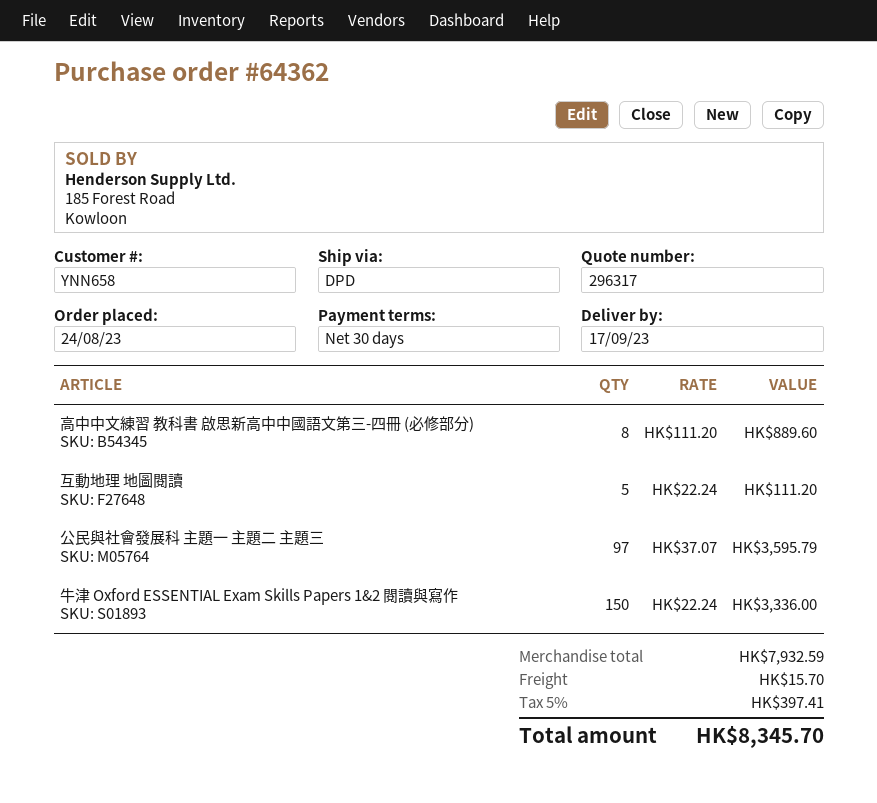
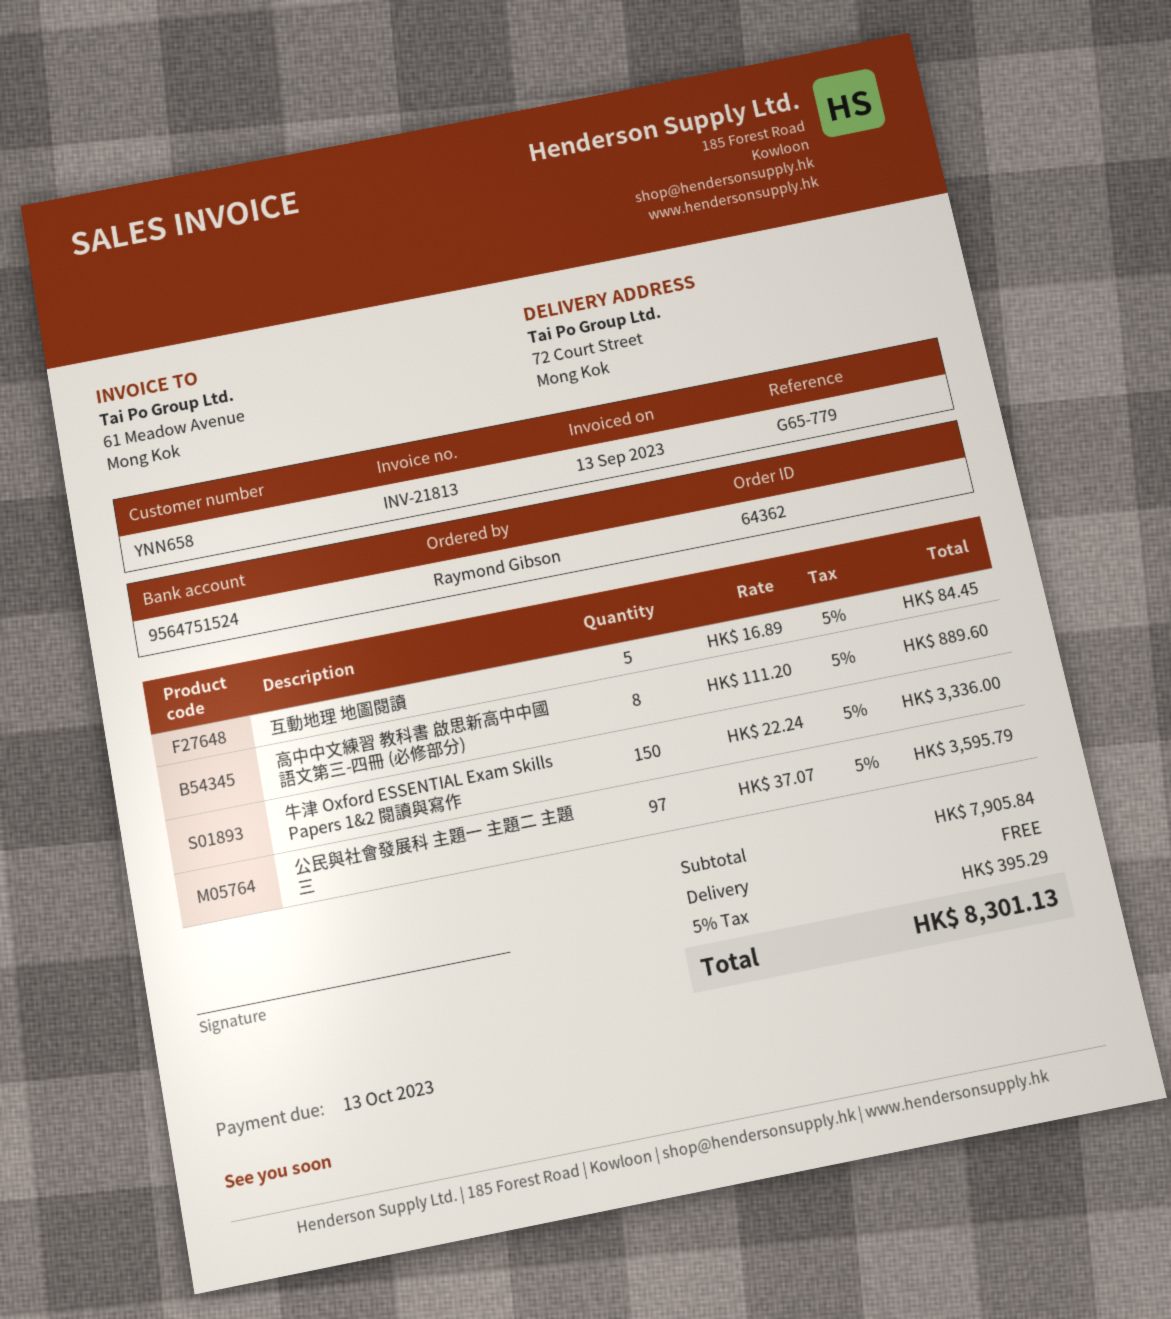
互動地理 地圖閱讀: 5 x 22.24 = 111.20 -> 5 x 16.89 = 84.45
subtotal: 7932.59 -> 7905.84
shipping: 15.70 -> 0.00
tax: 5% = 397.41 -> 5% = 395.29
total: 8345.70 -> 8301.13

